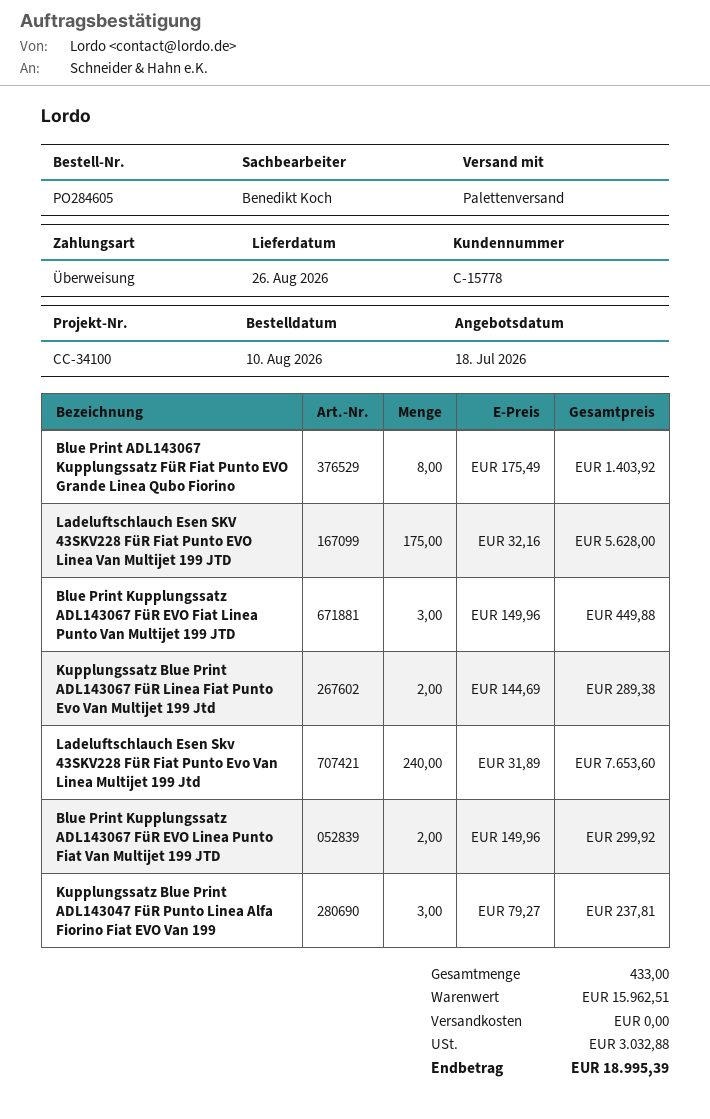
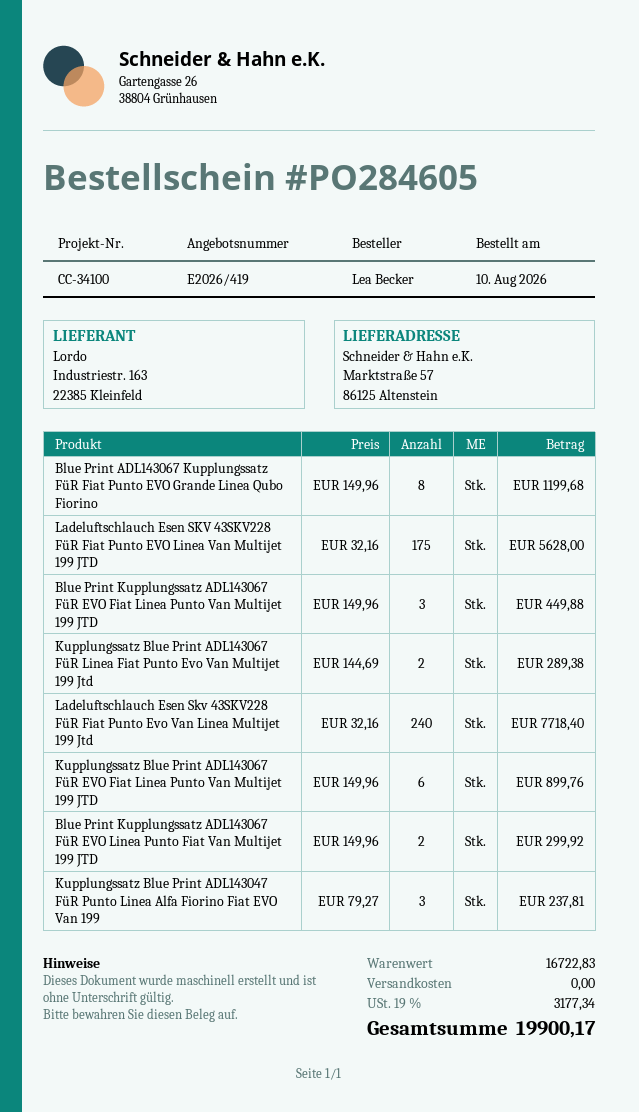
Blue Print ADL143067 Kupplungssatz FüR Fiat Punto EVO Grande Linea Qubo Fiorino: 8 x 175.49 = 1403.92 -> 8 x 149.96 = 1199.68
Ladeluftschlauch Esen Skv 43SKV228 FüR Fiat Punto Evo Van Linea Multijet 199 Jtd: 240 x 31.89 = 7653.60 -> 240 x 32.16 = 7718.40
Kupplungssatz Blue Print ADL143067 FüR EVO Fiat Linea Punto Van Multijet 199 JTD: none -> 6 x 149.96 = 899.76
subtotal: 15962.51 -> 16722.83
tax: 3032.88 -> 3177.34
total: 18995.39 -> 19900.17

